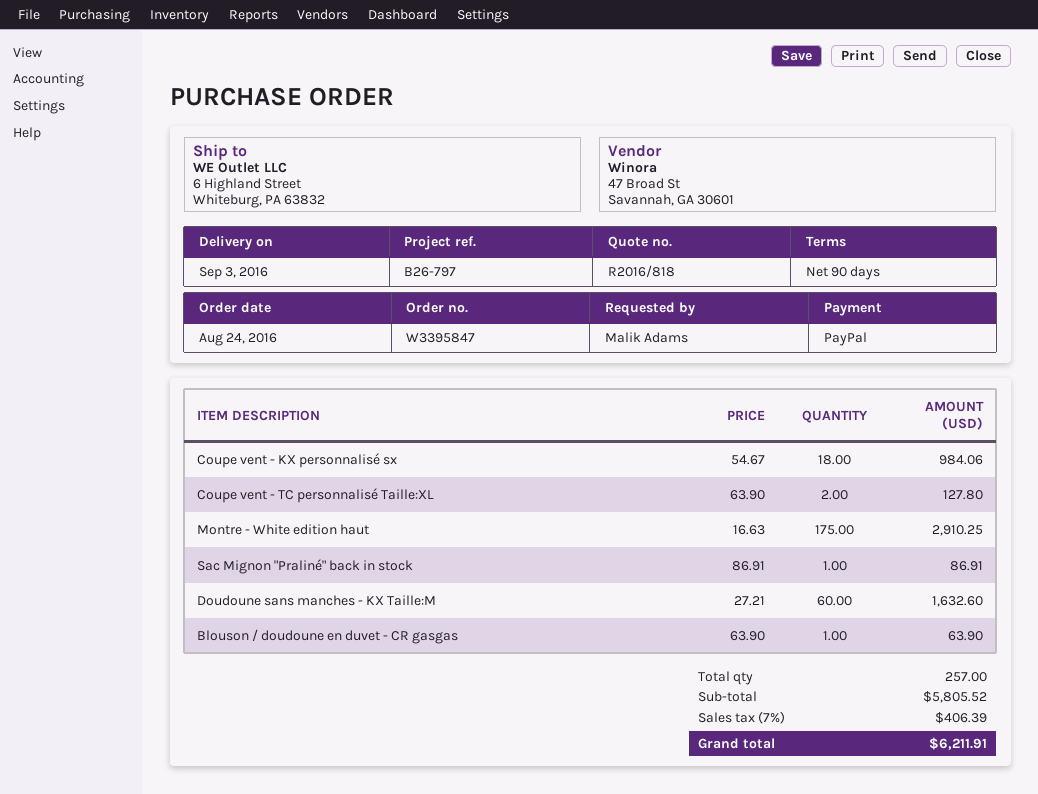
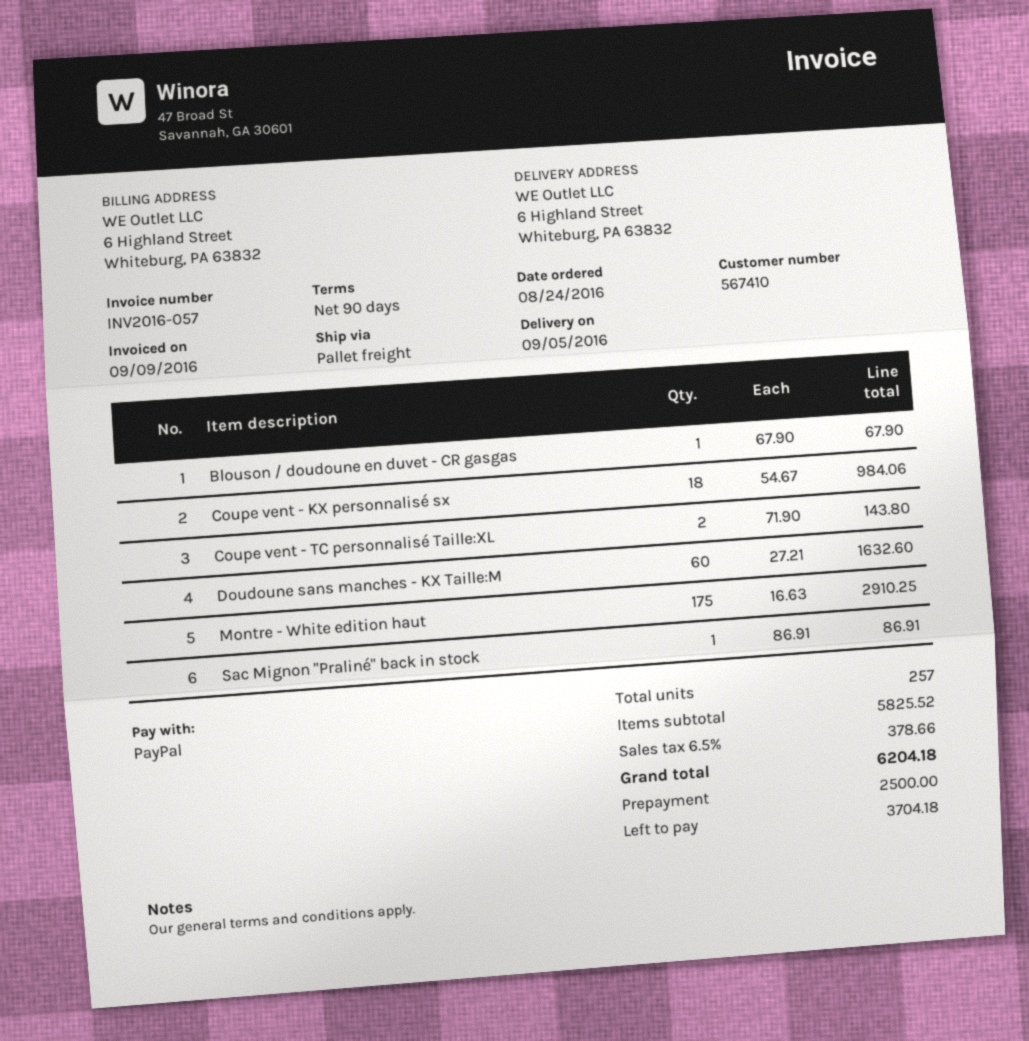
delivery date: 2016-09-03 -> 2016-09-05
Coupe vent - TC personnalisé Taille:XL: 2 x 63.90 = 127.80 -> 2 x 71.90 = 143.80
Blouson / doudoune en duvet - CR gasgas: 1 x 63.90 = 63.90 -> 1 x 67.90 = 67.90
subtotal: 5805.52 -> 5825.52
tax: 7% = 406.39 -> 6.5% = 378.66
total: 6211.91 -> 6204.18

